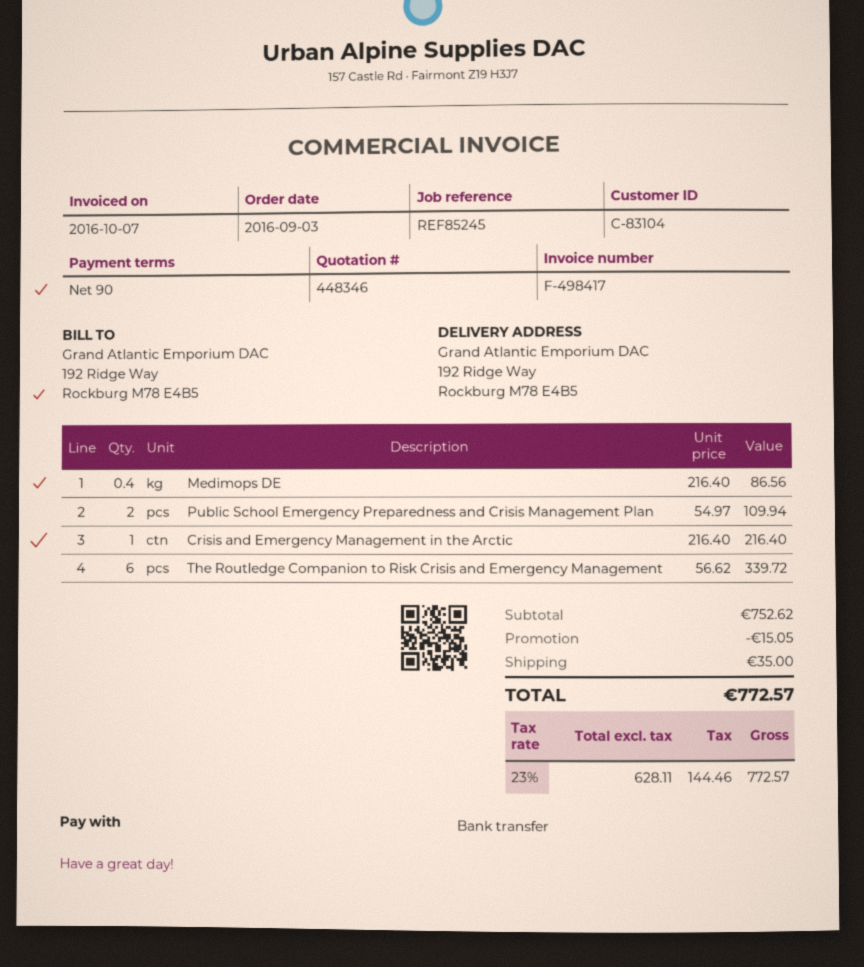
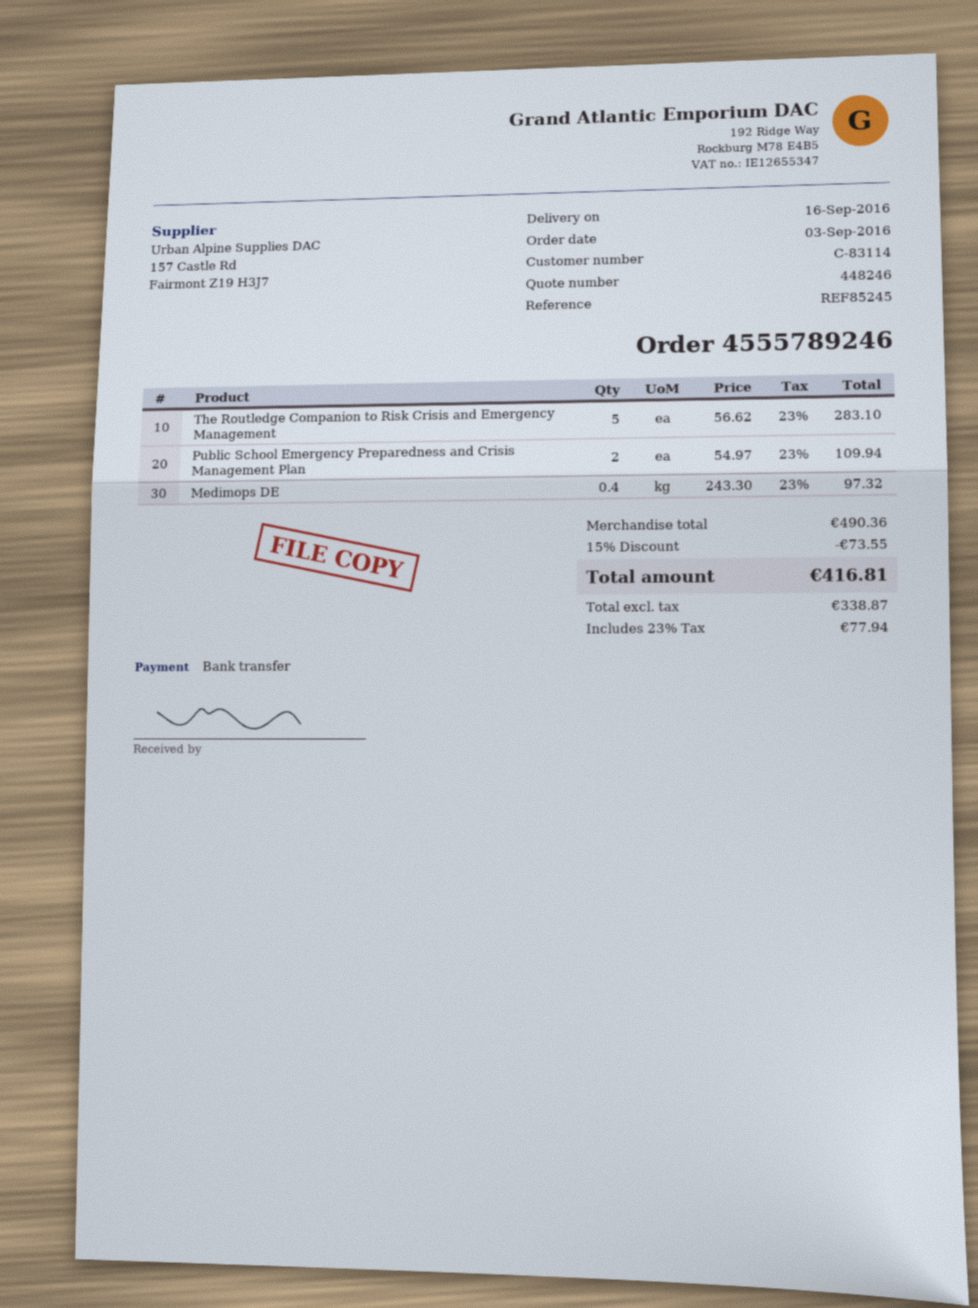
quote number: 448346 -> 448246
customer number: C-83104 -> C-83114
Medimops DE: 0.4 x 216.40 = 86.56 -> 0.4 x 243.30 = 97.32
Crisis and Emergency Management in the Arctic: 1 x 216.40 = 216.40 -> none
The Routledge Companion to Risk Crisis and Emergency Management: 6 x 56.62 = 339.72 -> 5 x 56.62 = 283.10
subtotal: 752.62 -> 490.36
discount: 15.05 -> 73.55
shipping: 35.00 -> none
net: 628.11 -> 338.87
tax: 23% = 144.46 -> 23% = 77.94
total: 772.57 -> 416.81

